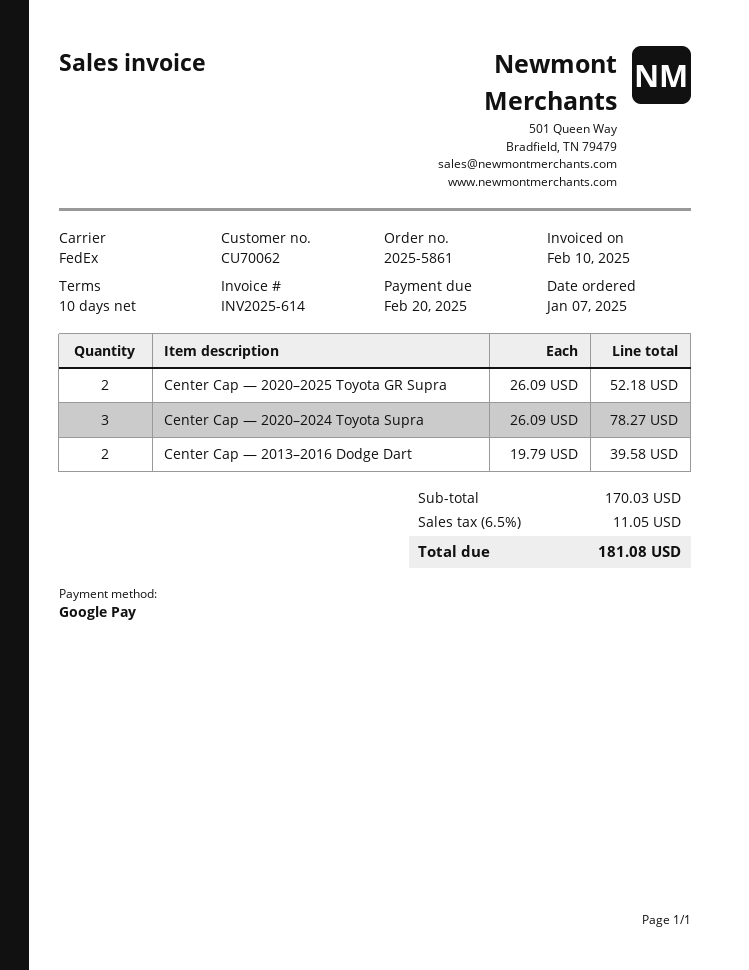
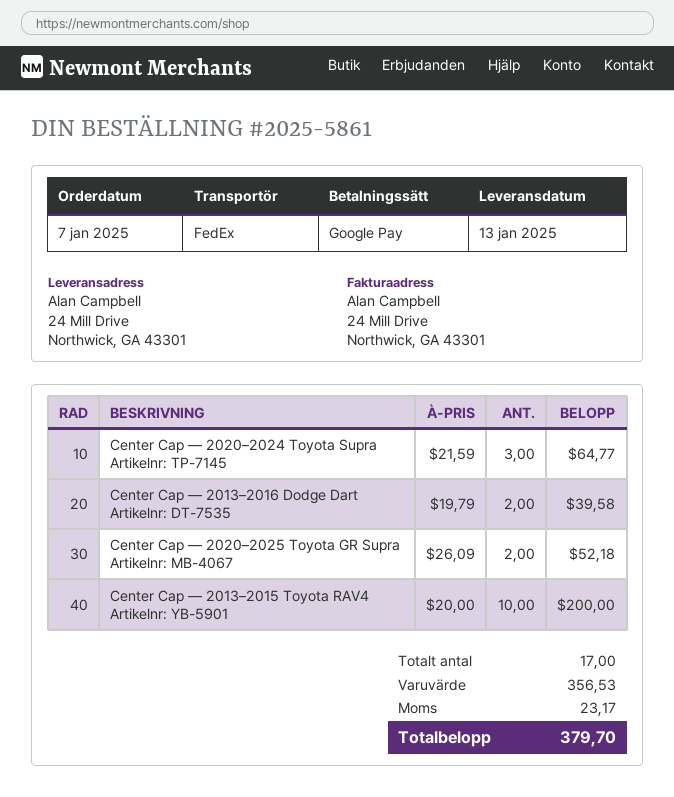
Center Cap — 2020–2024 Toyota Supra: 3 x 26.09 = 78.27 -> 3 x 21.59 = 64.77
Center Cap — 2013–2015 Toyota RAV4: none -> 10 x 20.00 = 200.00
subtotal: 170.03 -> 356.53
tax: 11.05 -> 23.17
total: 181.08 -> 379.70

